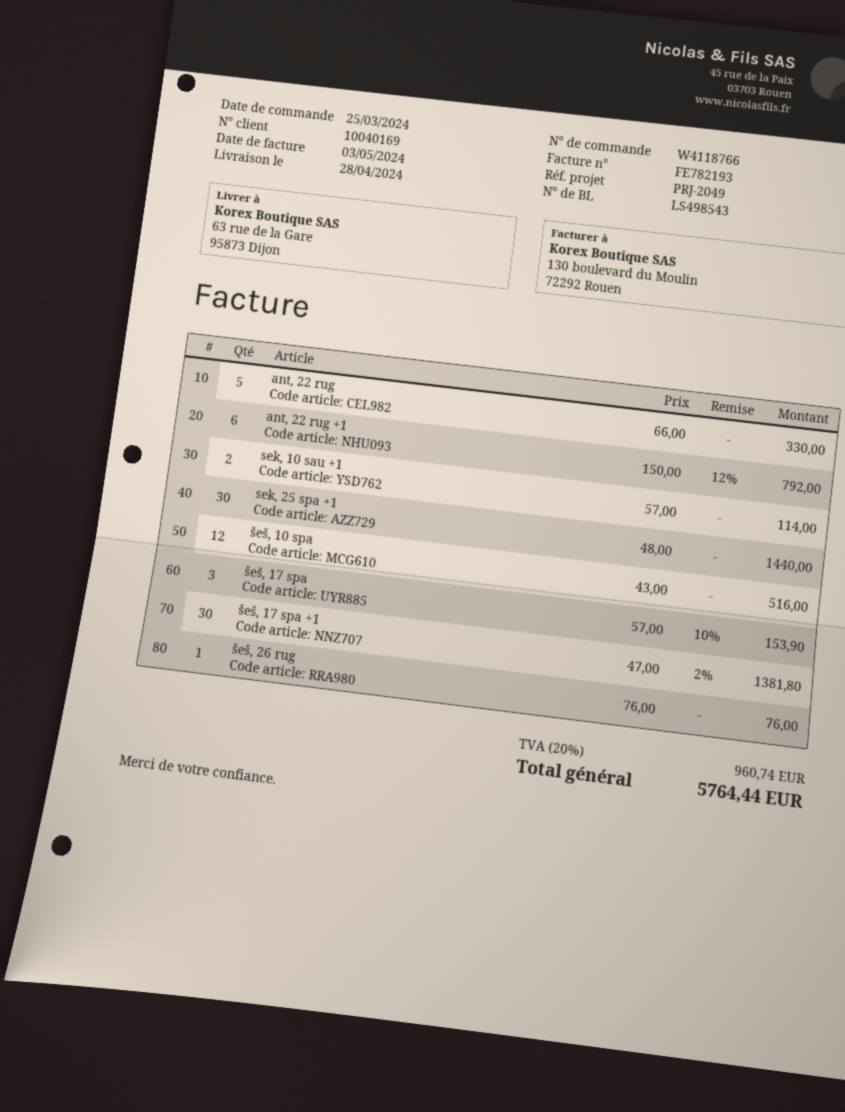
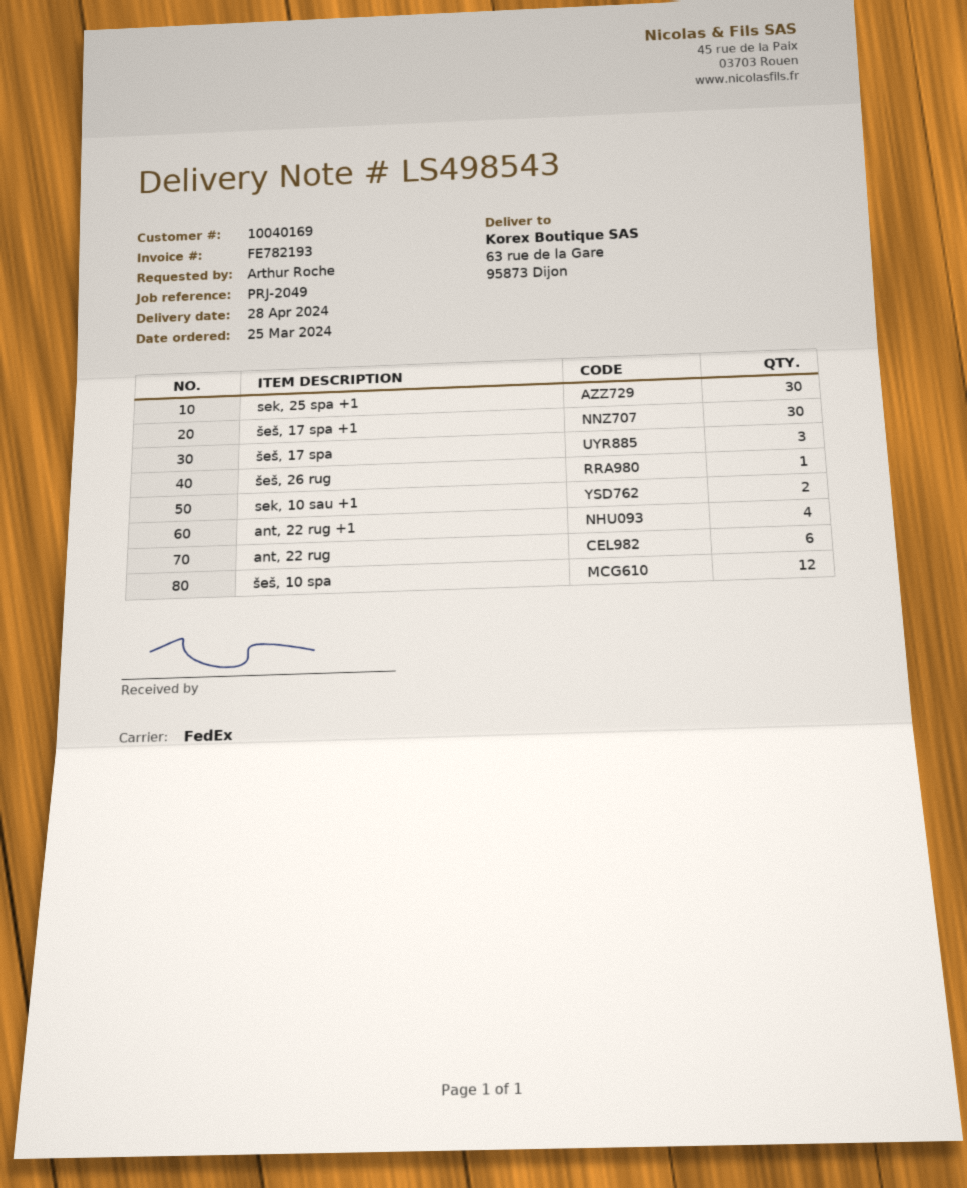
ant, 22 rug: 5 -> 6
ant, 22 rug +1: 6 -> 4

